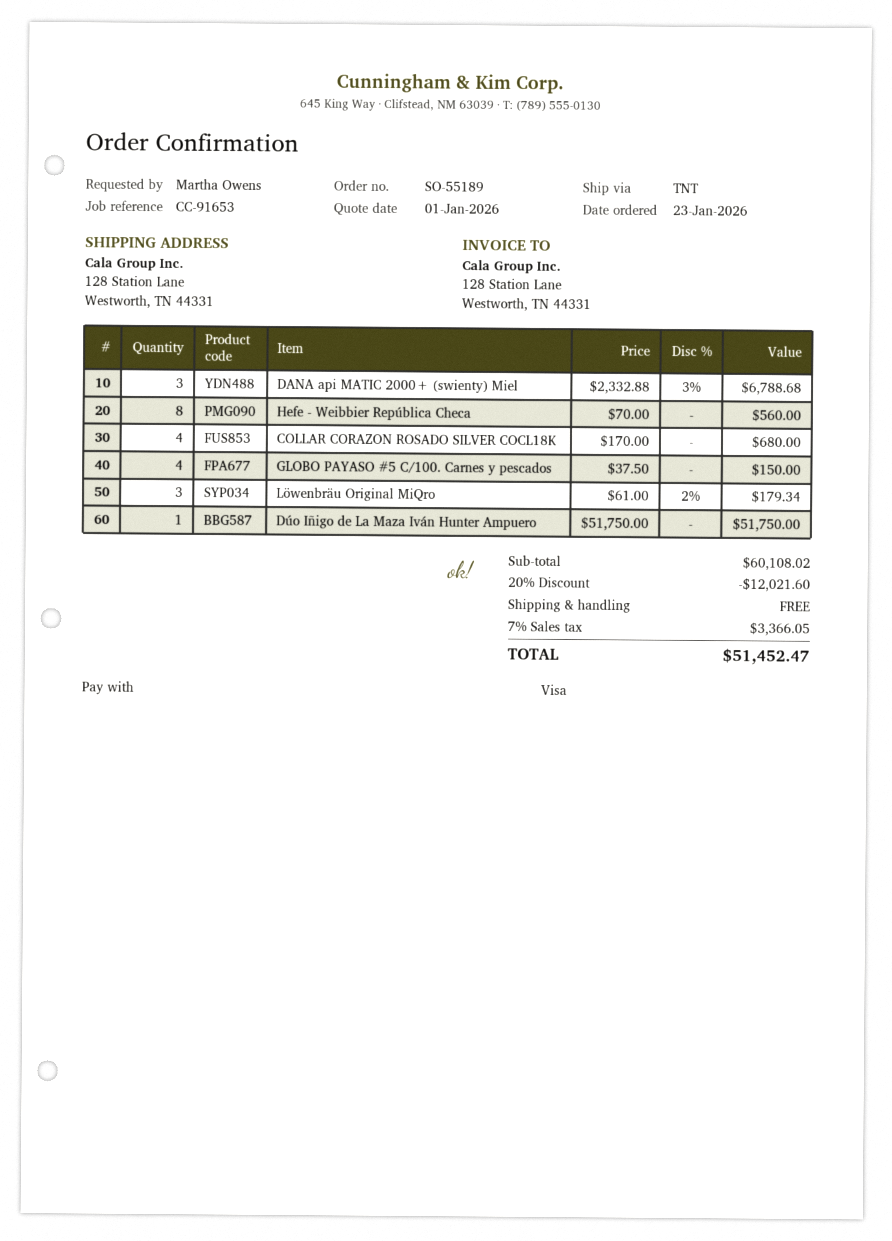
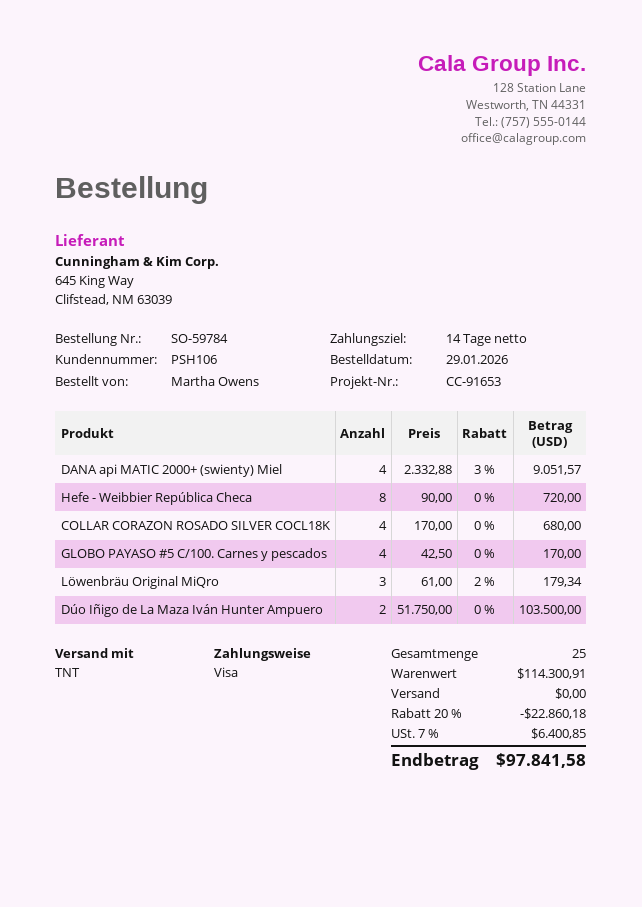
order number: SO-55189 -> SO-59784
order date: 2026-01-23 -> 2026-01-29
DANA api MATIC 2000+ (swienty) Miel: 3 x 2332.88 - 3% = 6788.68 -> 4 x 2332.88 - 3% = 9051.57
Hefe - Weibbier República Checa: 8 x 70.00 = 560.00 -> 8 x 90.00 = 720.00
GLOBO PAYASO #5 C/100. Carnes y pescados: 4 x 37.50 = 150.00 -> 4 x 42.50 = 170.00
Dúo Iñigo de La Maza Iván Hunter Ampuero: 1 x 51750.00 = 51750.00 -> 2 x 51750.00 = 103500.00
subtotal: 60108.02 -> 114300.91
discount: 20% = 12021.60 -> 20% = 22860.18
tax: 7% = 3366.05 -> 7% = 6400.85
total: 51452.47 -> 97841.58

